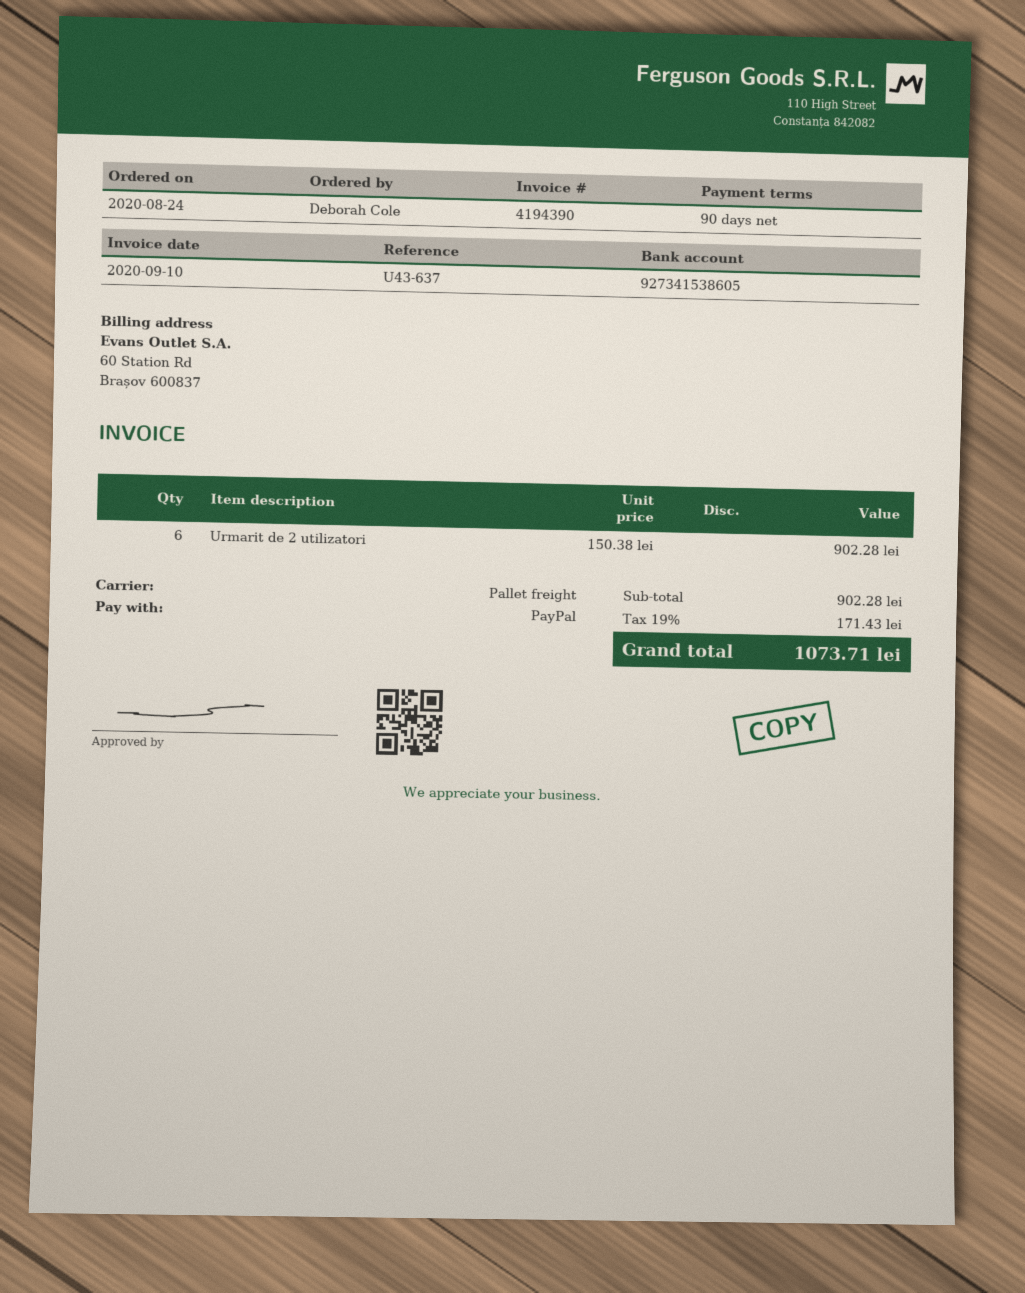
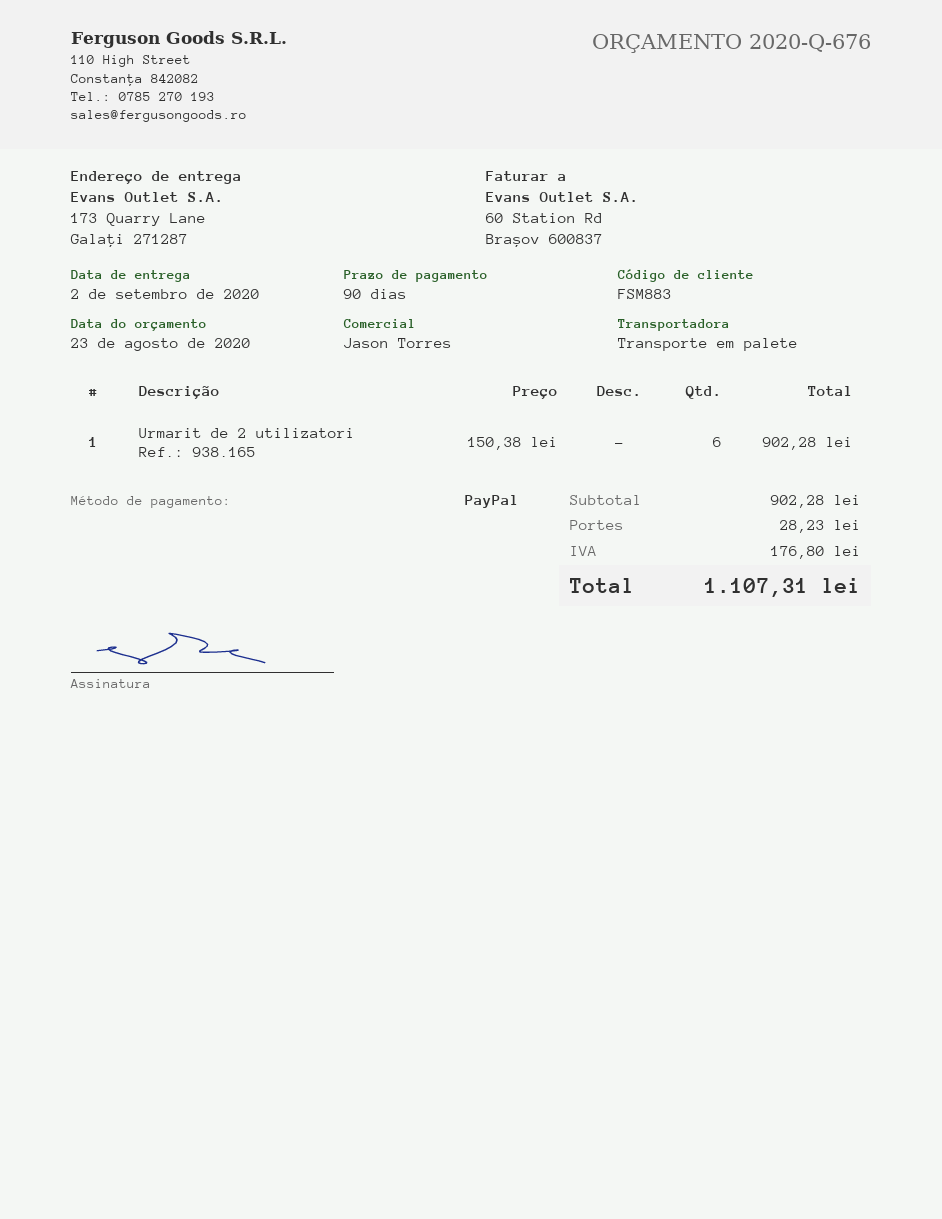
shipping: none -> 28.23
tax: 171.43 -> 176.80
total: 1073.71 -> 1107.31

